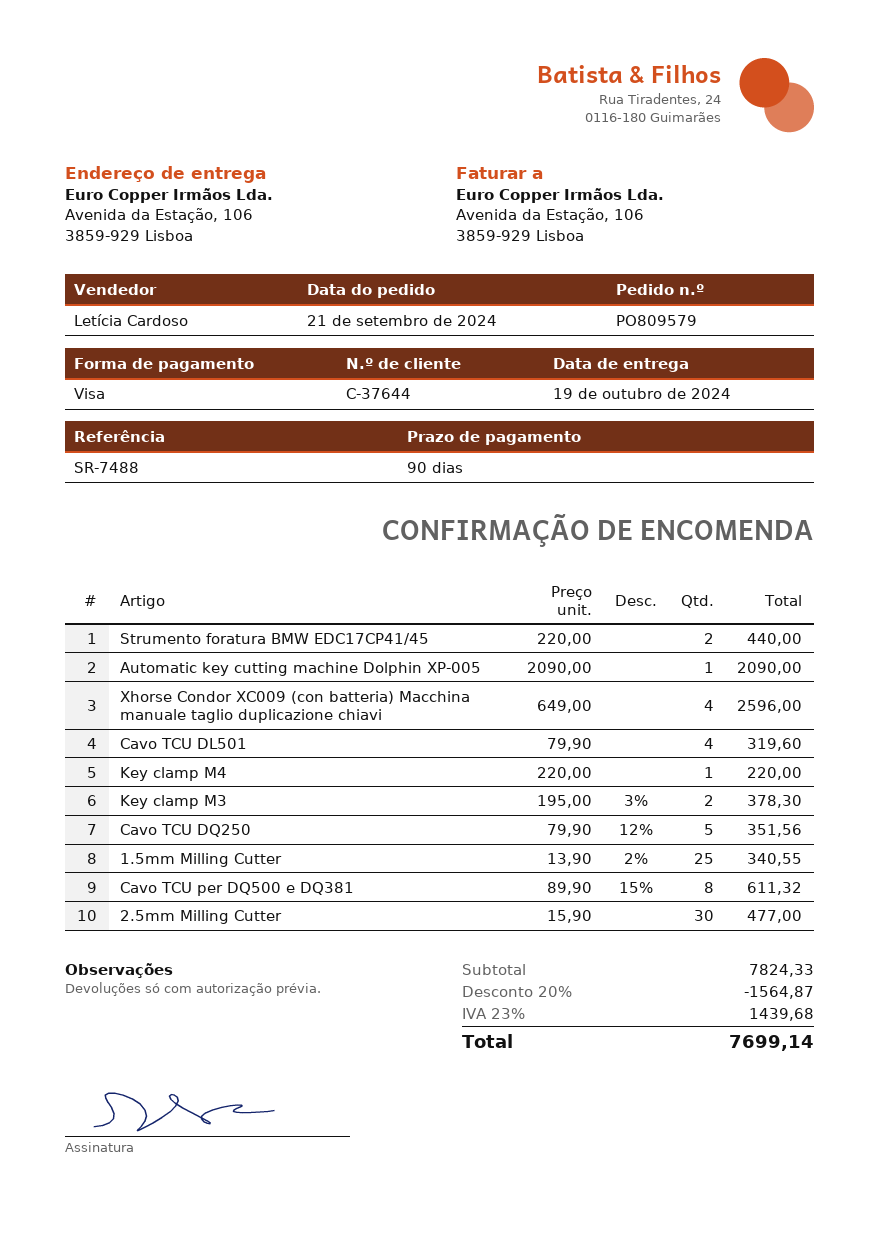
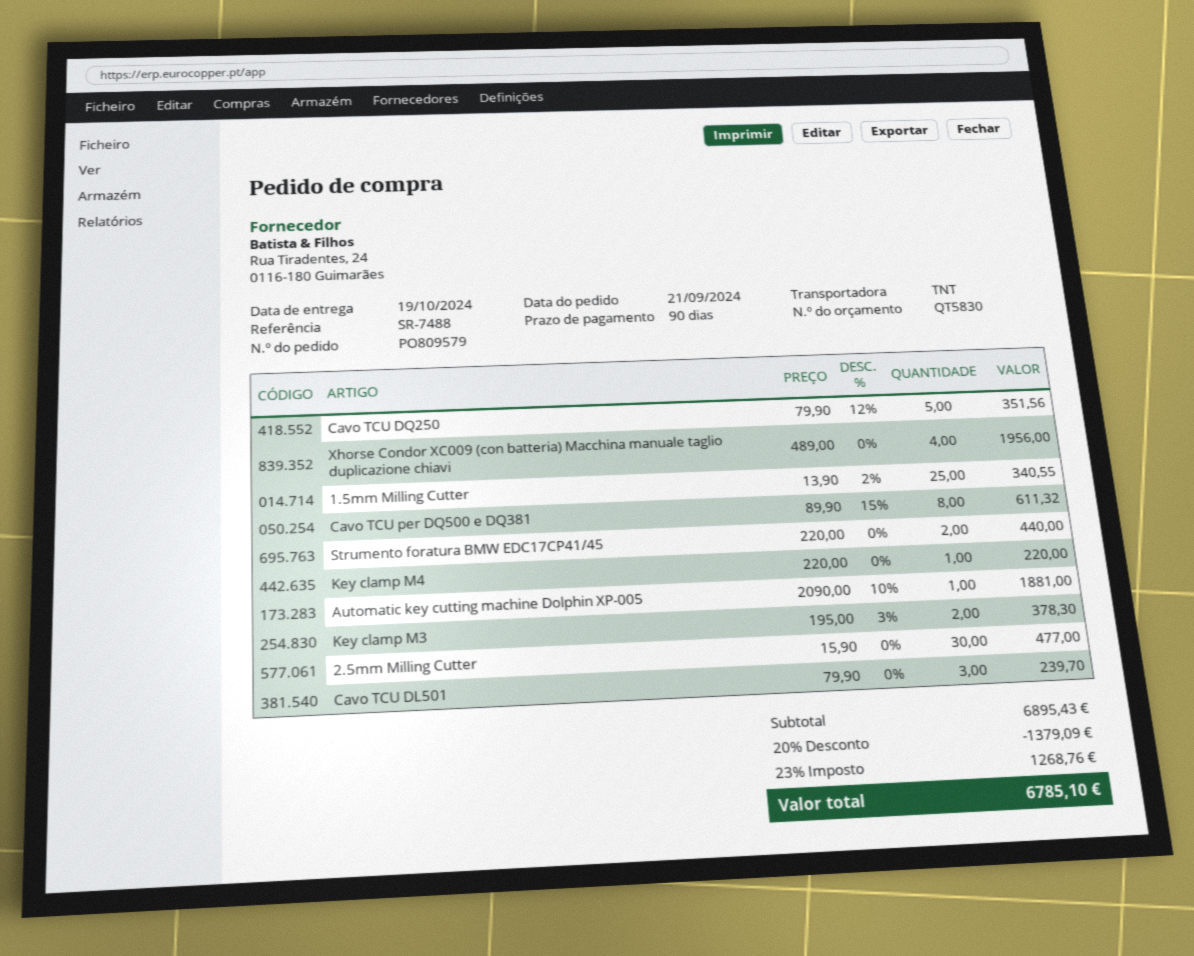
Automatic key cutting machine Dolphin XP-005: 1 x 2090.00 = 2090.00 -> 1 x 2090.00 - 10% = 1881.00
Xhorse Condor XC009 (con batteria) Macchina manuale taglio duplicazione chiavi: 4 x 649.00 = 2596.00 -> 4 x 489.00 = 1956.00
Cavo TCU DL501: 4 x 79.90 = 319.60 -> 3 x 79.90 = 239.70
subtotal: 7824.33 -> 6895.43
discount: 20% = 1564.87 -> 20% = 1379.09
tax: 23% = 1439.68 -> 23% = 1268.76
total: 7699.14 -> 6785.10

